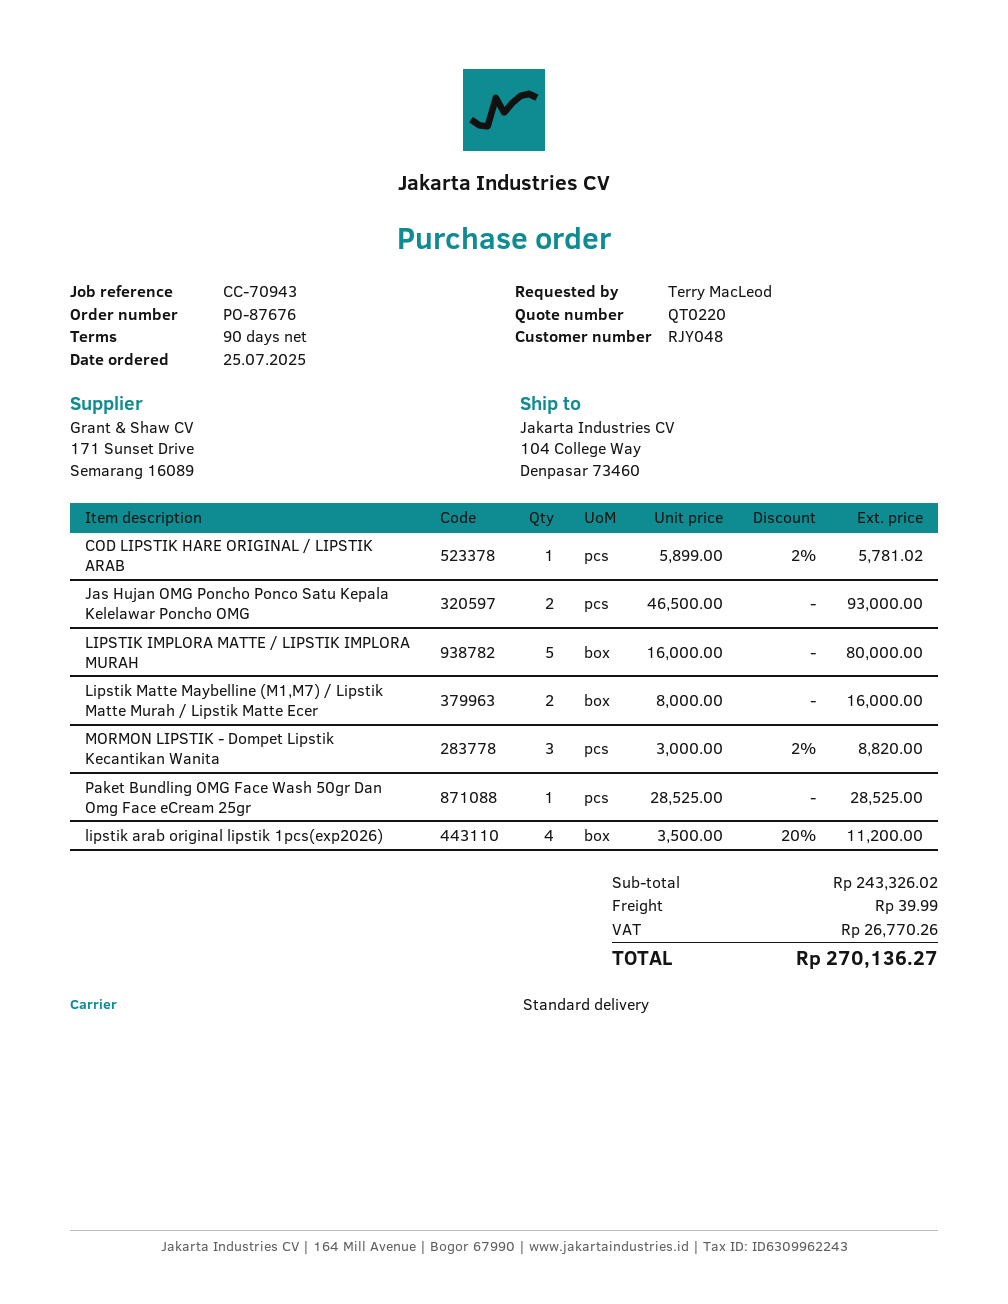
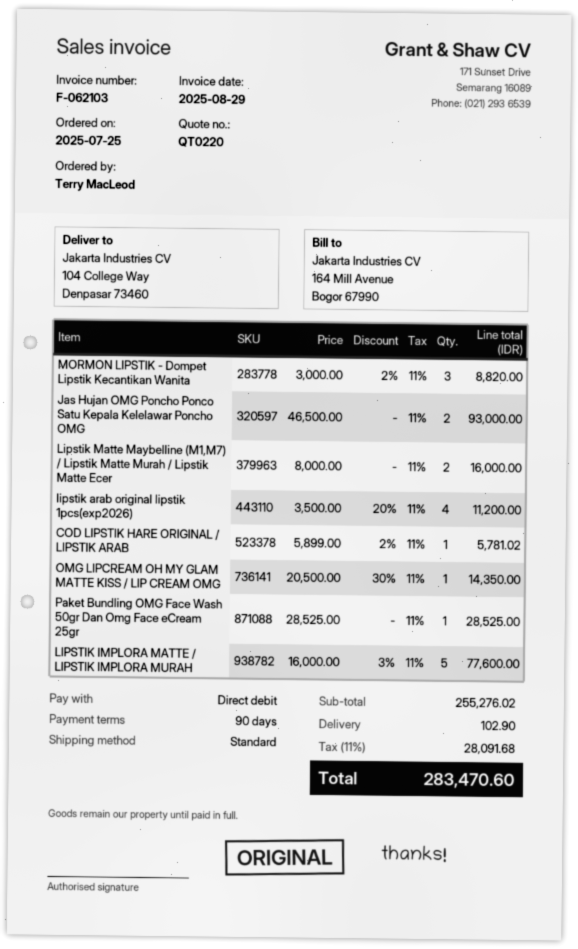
LIPSTIK IMPLORA MATTE / LIPSTIK IMPLORA MURAH: 5 x 16000.00 = 80000.00 -> 5 x 16000.00 - 3% = 77600.00
OMG LIPCREAM OH MY GLAM MATTE KISS / LIP CREAM OMG: none -> 1 x 20500.00 - 30% = 14350.00
subtotal: 243326.02 -> 255276.02
shipping: 39.99 -> 102.90
tax: 26770.26 -> 28091.68
total: 270136.27 -> 283470.60

